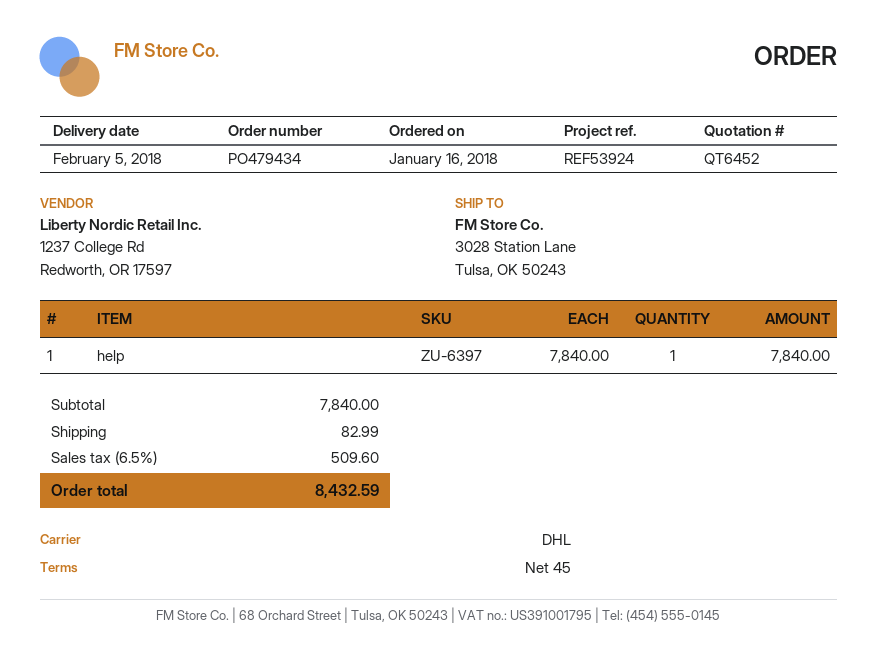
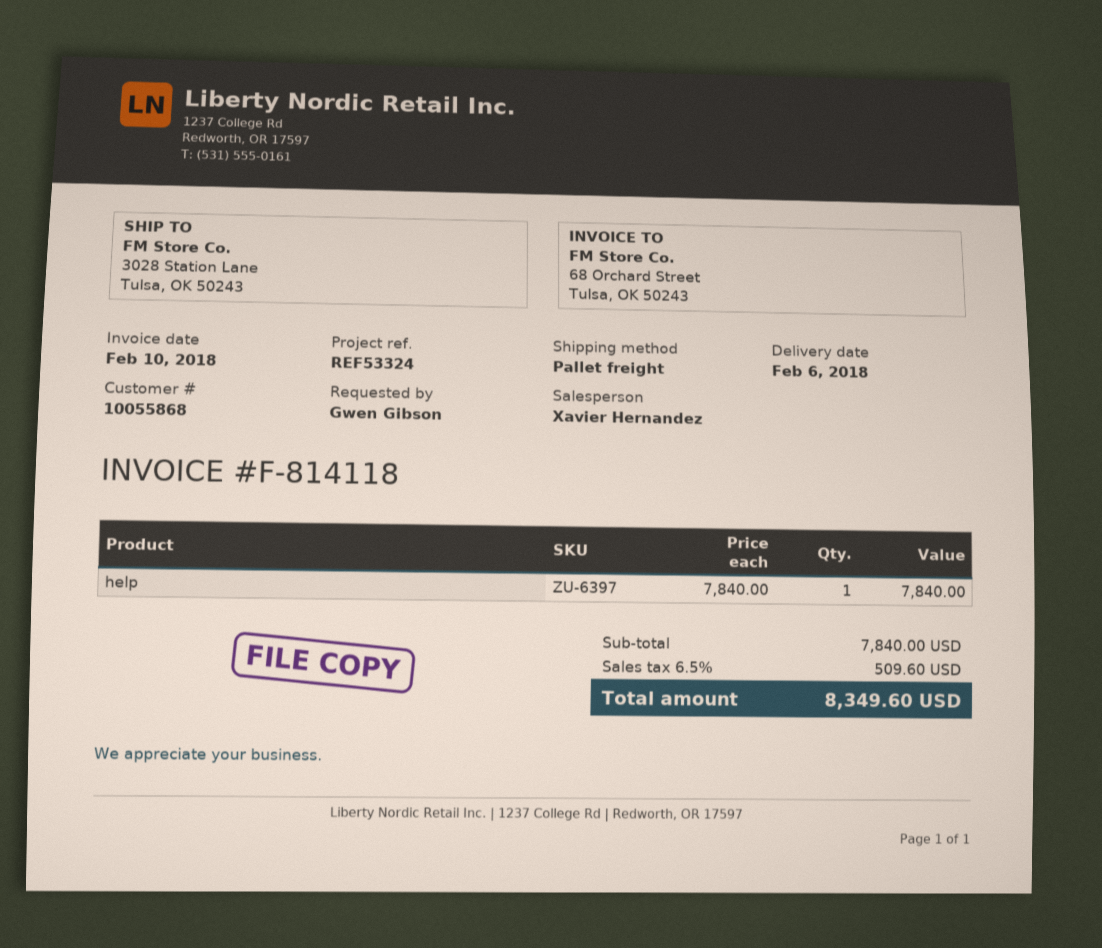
delivery date: 2018-02-05 -> 2018-02-06
reference: REF53924 -> REF53324
shipping method: DHL -> pallet freight
shipping: 82.99 -> none
total: 8432.59 -> 8349.60

